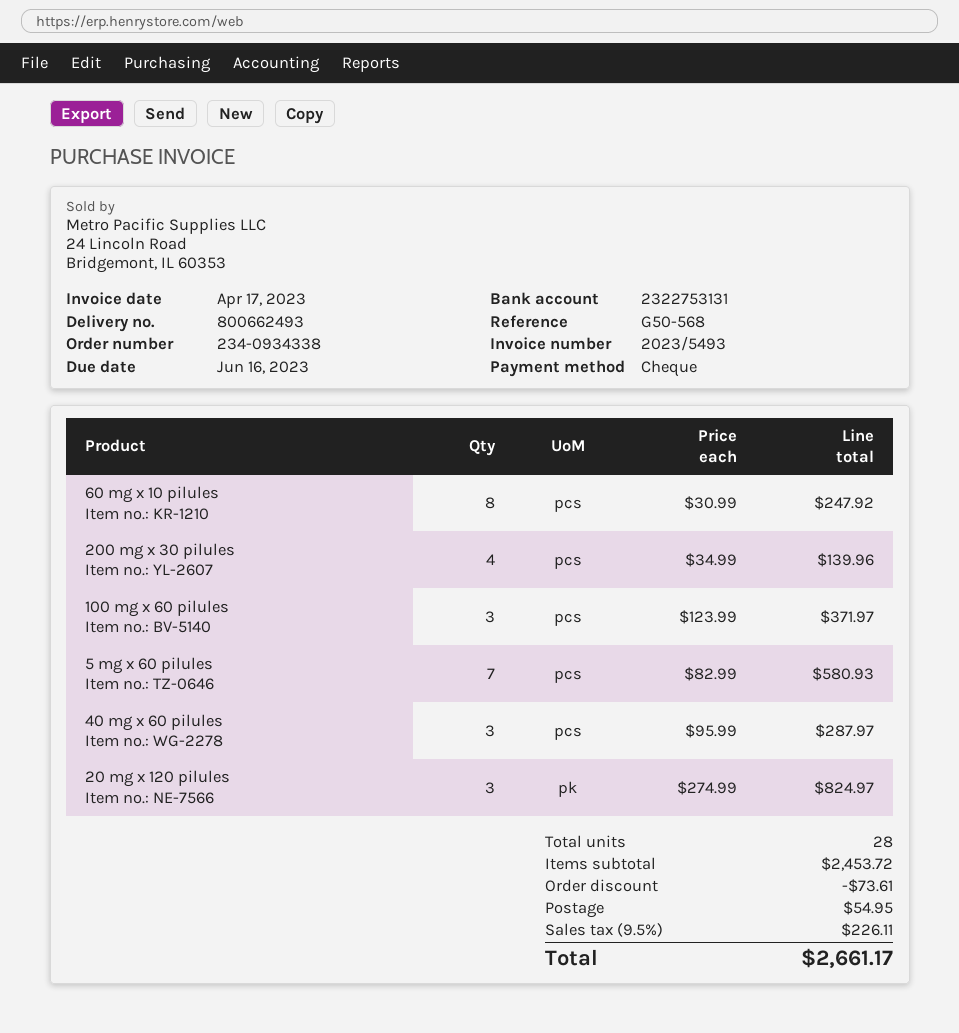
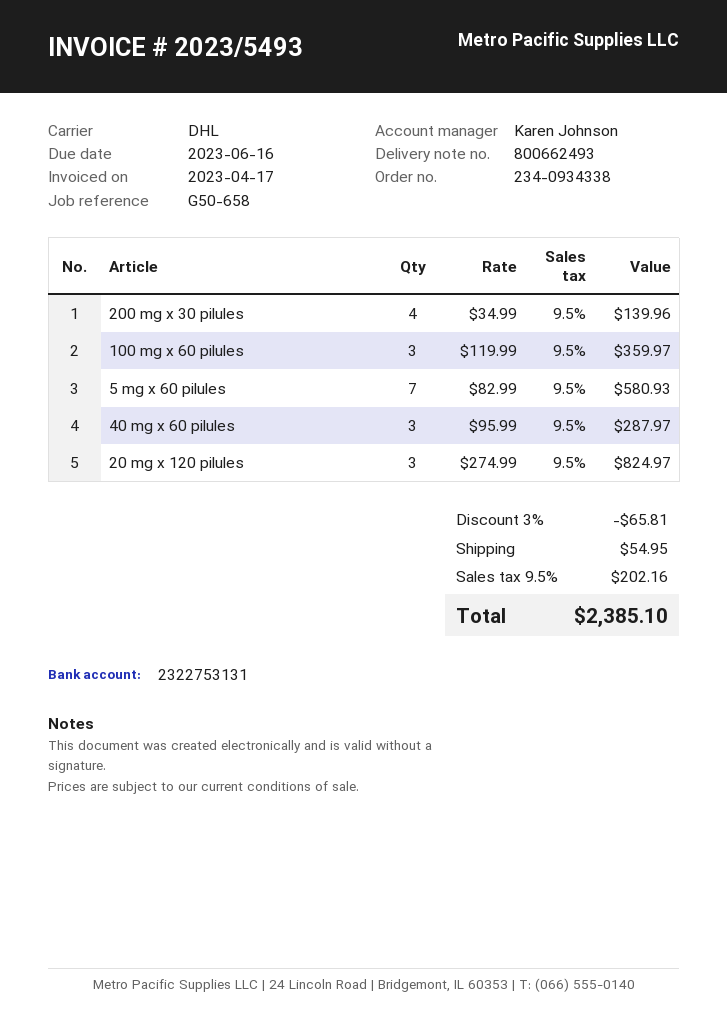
reference: G50-568 -> G50-658
60 mg x 10 pilules: 8 x 30.99 = 247.92 -> none
100 mg x 60 pilules: 3 x 123.99 = 371.97 -> 3 x 119.99 = 359.97
discount: 73.61 -> 65.81
tax: 9.5% = 226.11 -> 9.5% = 202.16
total: 2661.17 -> 2385.10

